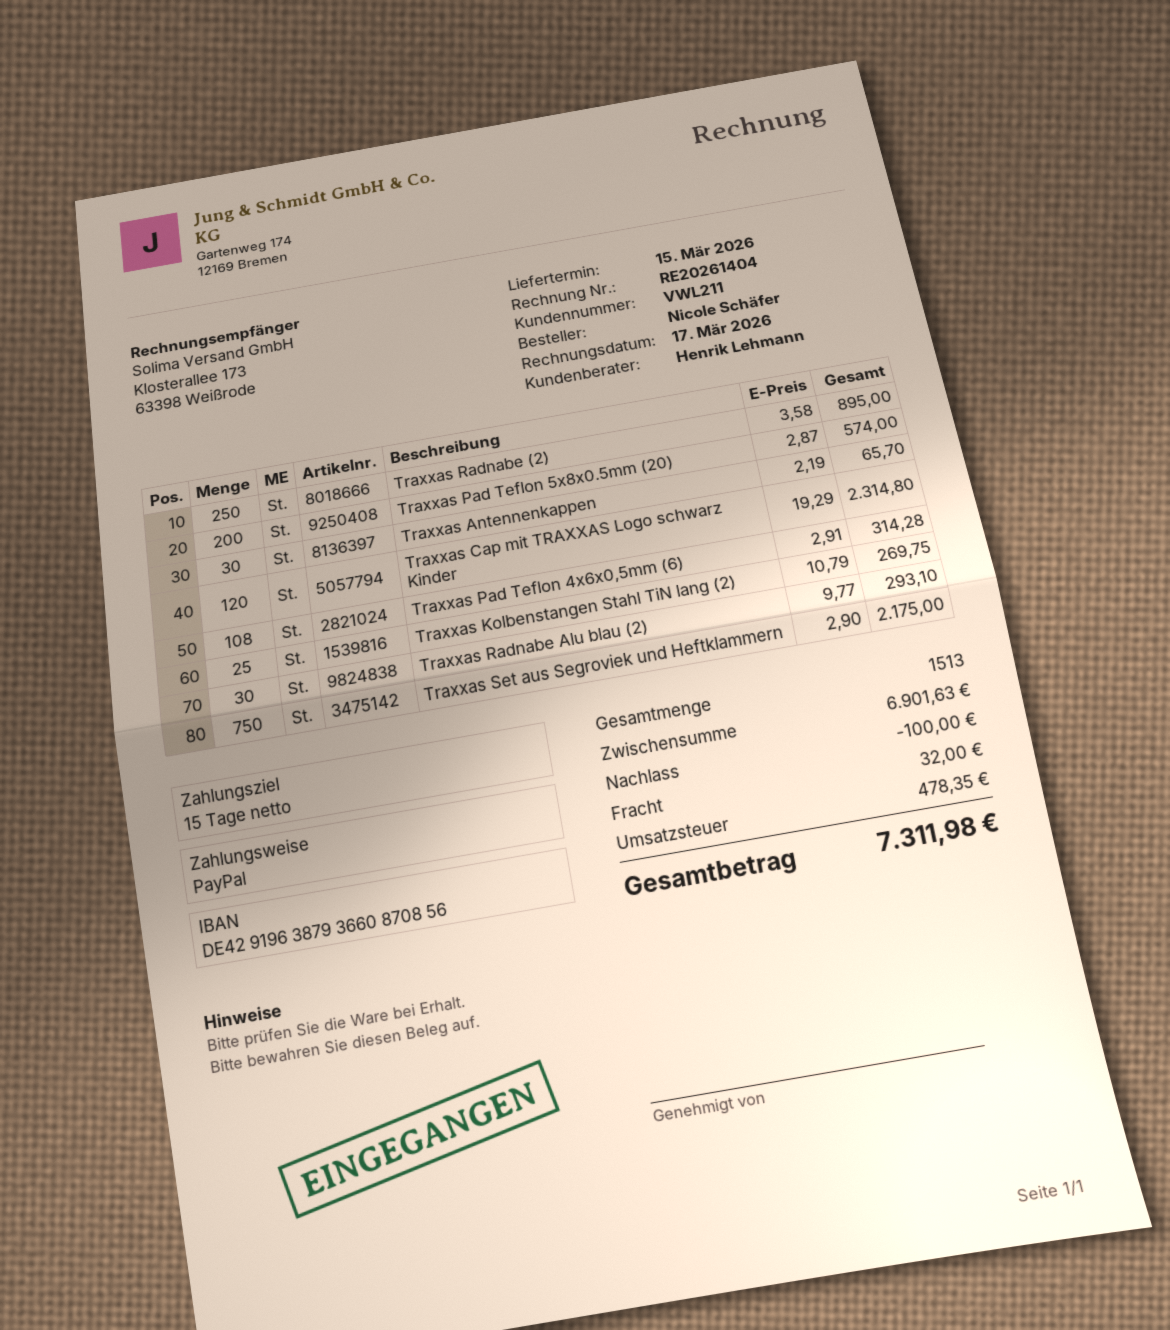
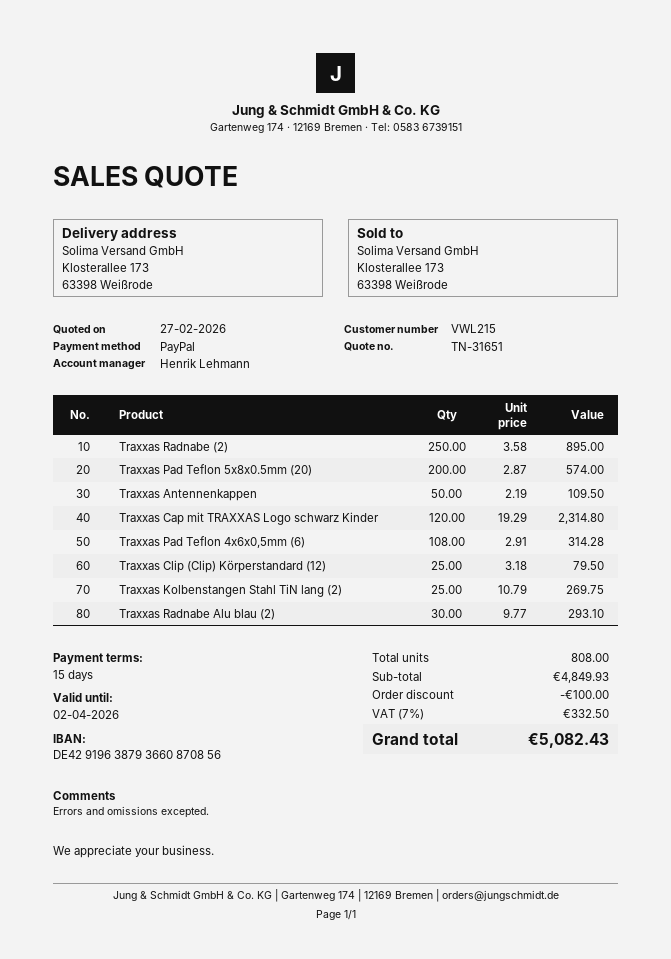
customer number: VWL211 -> VWL215
Traxxas Antennenkappen: 30 x 2.19 = 65.70 -> 50 x 2.19 = 109.50
Traxxas Set aus Segroviek und Heftklammern: 750 x 2.90 = 2175.00 -> none
Traxxas Clip (Clip) Körperstandard (12): none -> 25 x 3.18 = 79.50
total quantity: 1513 -> 808
subtotal: 6901.63 -> 4849.93
shipping: 32.00 -> none
tax: 478.35 -> 332.50
total: 7311.98 -> 5082.43

